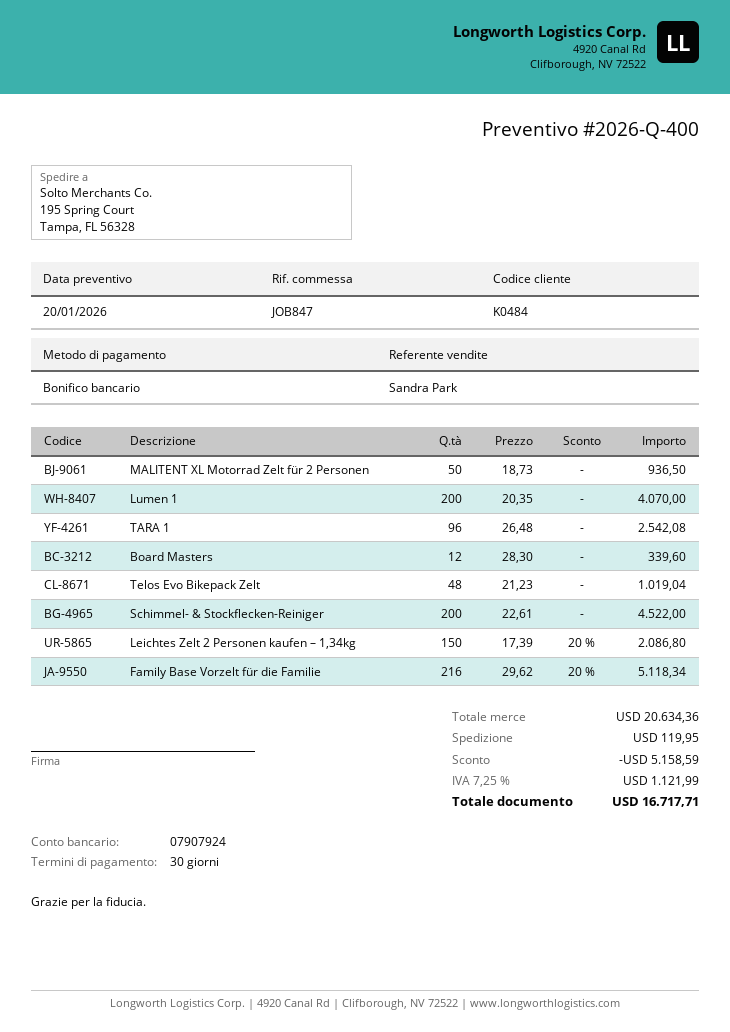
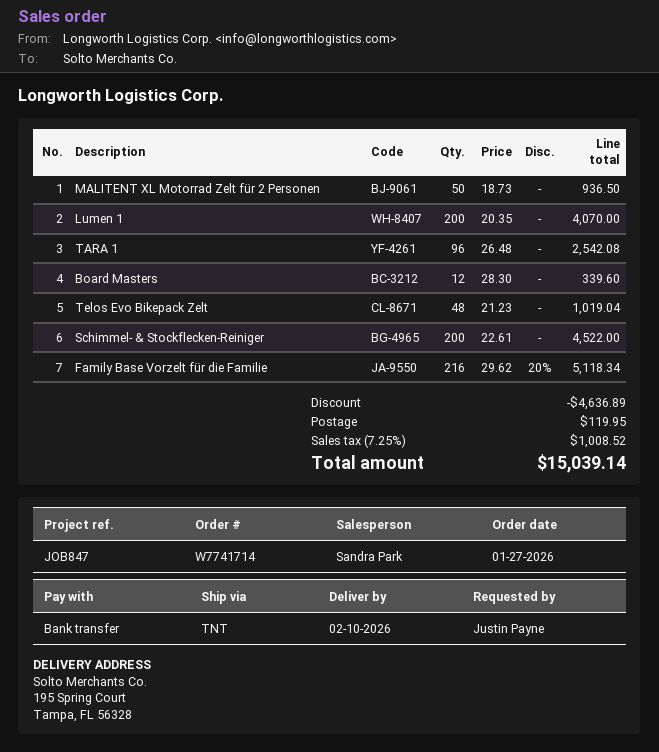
Leichtes Zelt 2 Personen kaufen – 1,34kg: 150 x 17.39 - 20% = 2086.80 -> none
discount: 5158.59 -> 4636.89
tax: 7.25% = 1121.99 -> 7.25% = 1008.52
total: 16717.71 -> 15039.14

